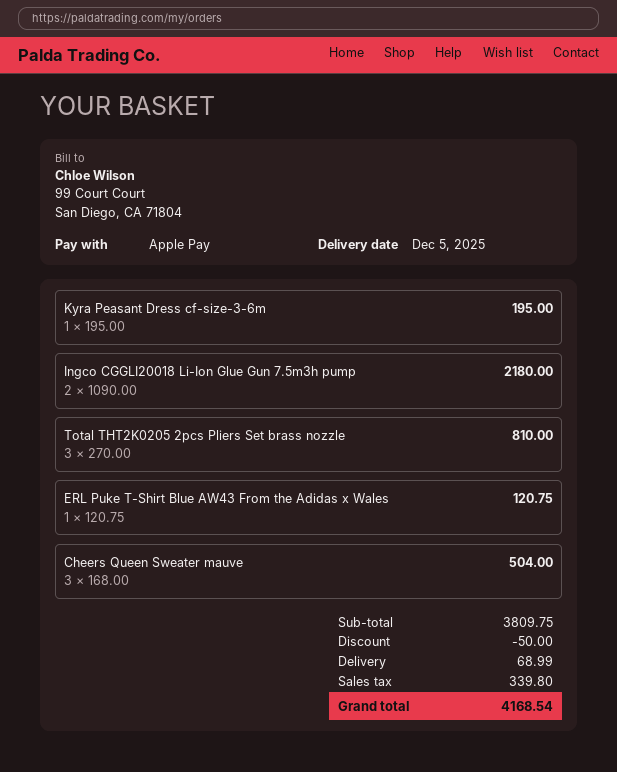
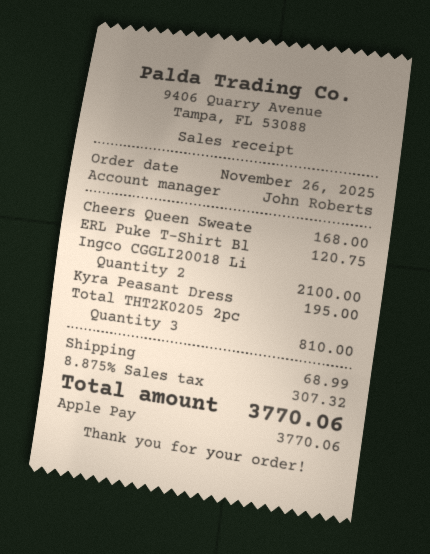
Ingco CGGLI20018 Li-Ion Glue Gun 7.5m3h pump: 2 for 2180.00 -> 2 for 2100.00
Cheers Queen Sweater mauve: 3 for 504.00 -> 1 for 168.00
discount: 50.00 -> none
tax: 339.80 -> 307.32
total: 4168.54 -> 3770.06

